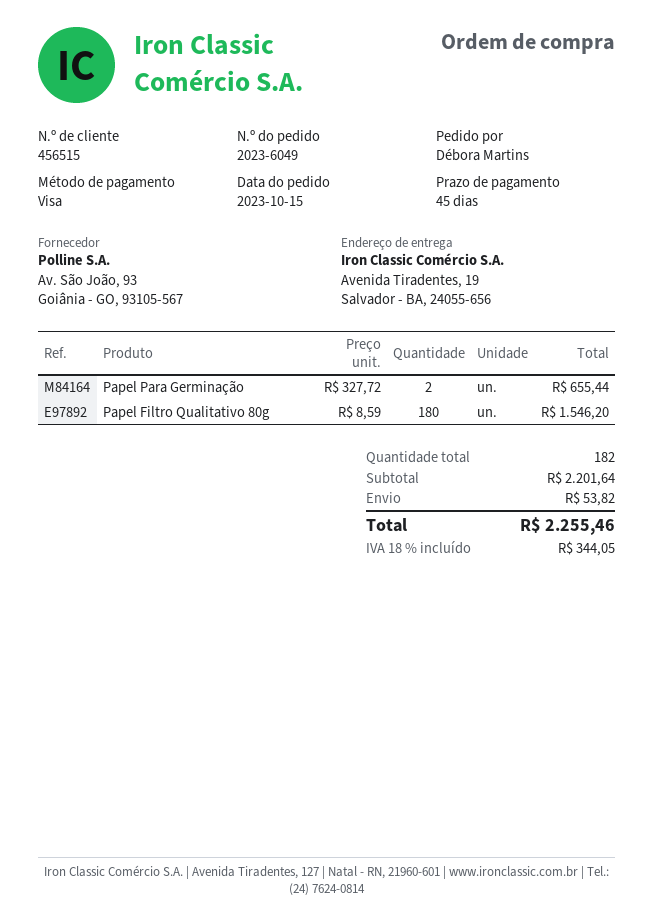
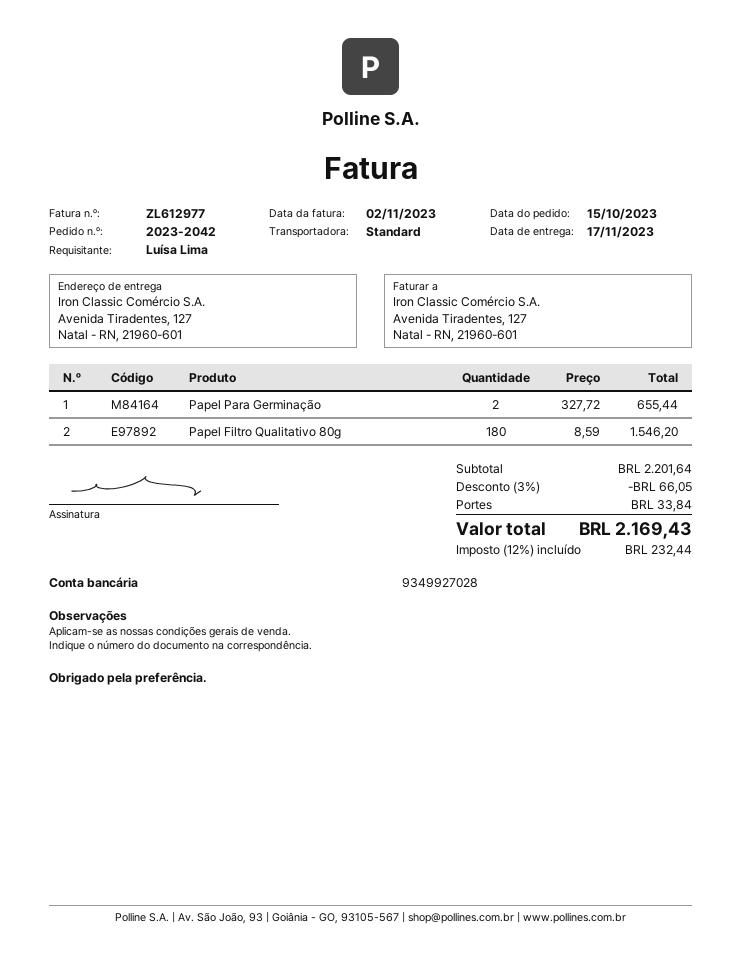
order number: 2023-6049 -> 2023-2042
ordered by: Débora Martins -> Luísa Lima
ship to: Avenida Tiradentes, 19, Salvador - BA, 24055-656 -> Avenida Tiradentes, 127, Natal - RN, 21960-601
discount: none -> 3% = 66.05
shipping: 53.82 -> 33.84
tax: 18% = 344.05 -> 12% = 232.44
total: 2255.46 -> 2169.43

